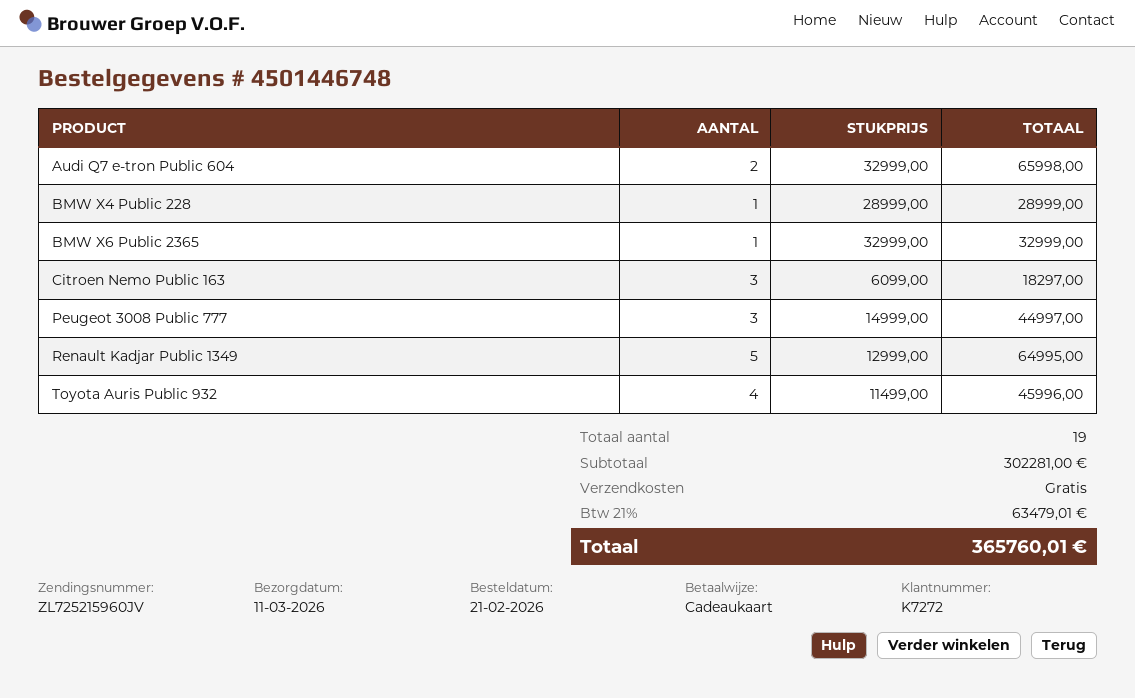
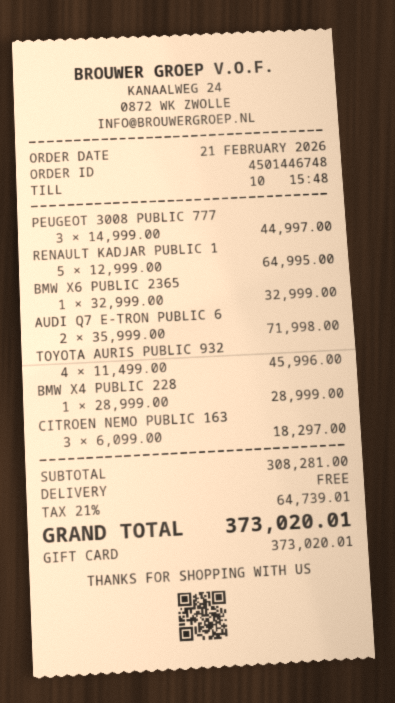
Audi Q7 e-tron Public 604: 2 x 32999.00 = 65998.00 -> 2 x 35999.00 = 71998.00
subtotal: 302281.00 -> 308281.00
tax: 21% = 63479.01 -> 21% = 64739.01
total: 365760.01 -> 373020.01

